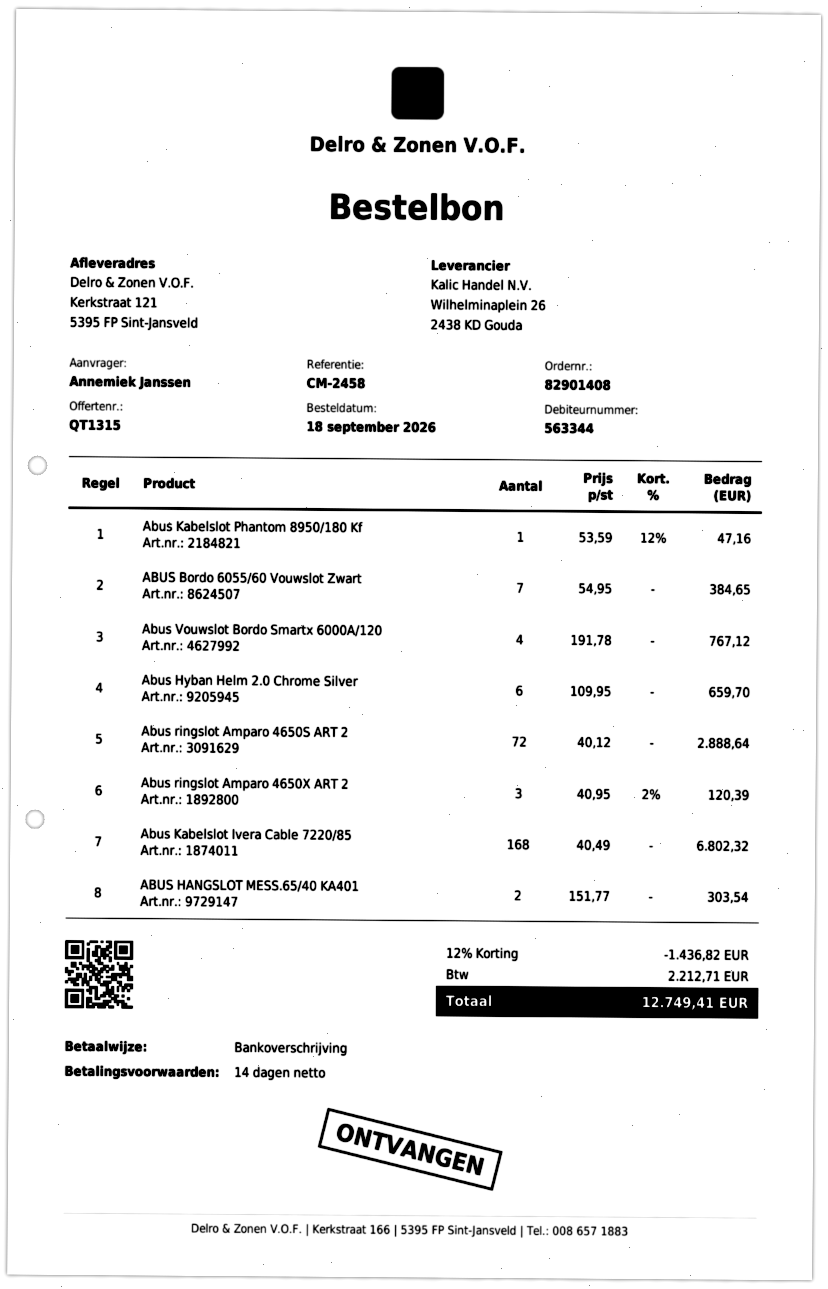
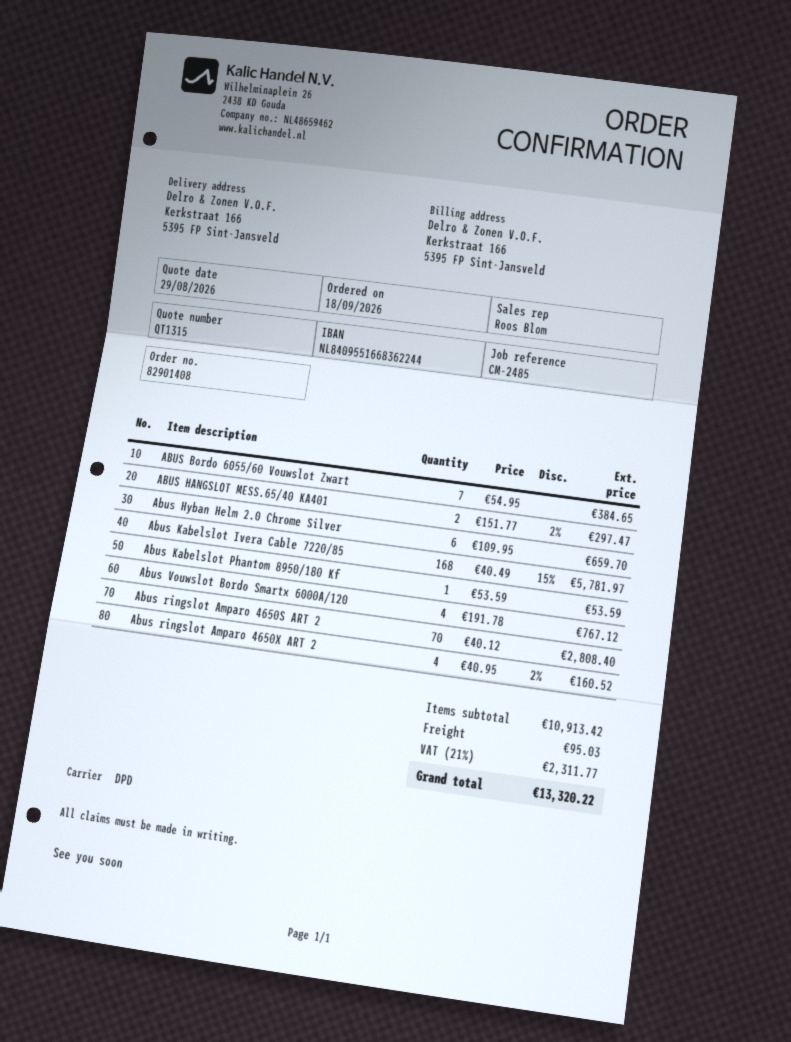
reference: CM-2458 -> CM-2485
ship to: Kerkstraat 121, 5395 FP Sint-Jansveld -> Kerkstraat 166, 5395 FP Sint-Jansveld
Abus Kabelslot Phantom 8950/180 Kf: 1 x 53.59 - 12% = 47.16 -> 1 x 53.59 = 53.59
Abus ringslot Amparo 4650S ART 2: 72 x 40.12 = 2888.64 -> 70 x 40.12 = 2808.40
Abus ringslot Amparo 4650X ART 2: 3 x 40.95 - 2% = 120.39 -> 4 x 40.95 - 2% = 160.52
Abus Kabelslot Ivera Cable 7220/85: 168 x 40.49 = 6802.32 -> 168 x 40.49 - 15% = 5781.97
ABUS HANGSLOT MESS.65/40 KA401: 2 x 151.77 = 303.54 -> 2 x 151.77 - 2% = 297.47
discount: 12% = 1436.82 -> none
shipping: none -> 95.03
tax: 2212.71 -> 2311.77
total: 12749.41 -> 13320.22

